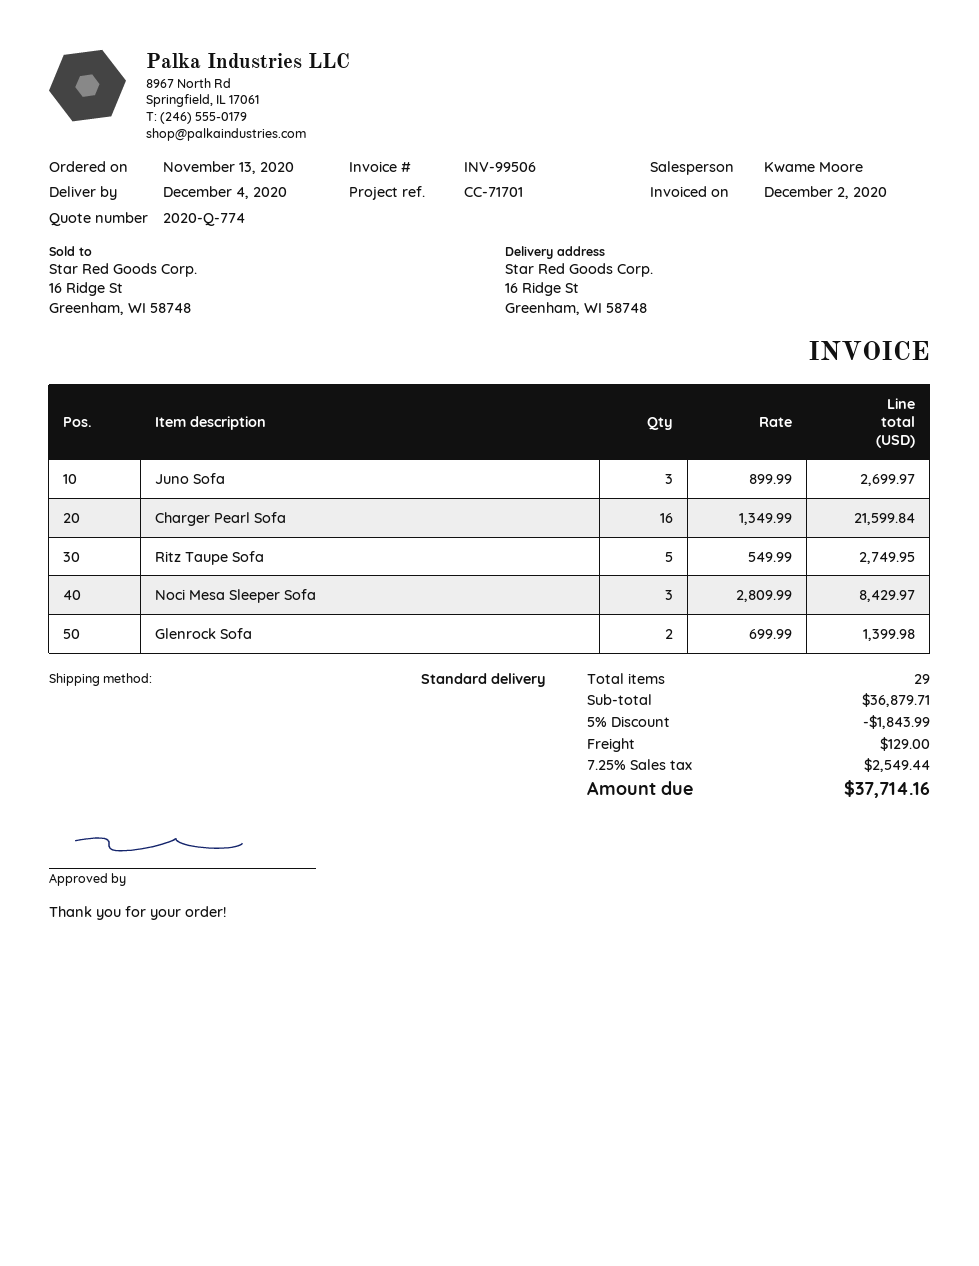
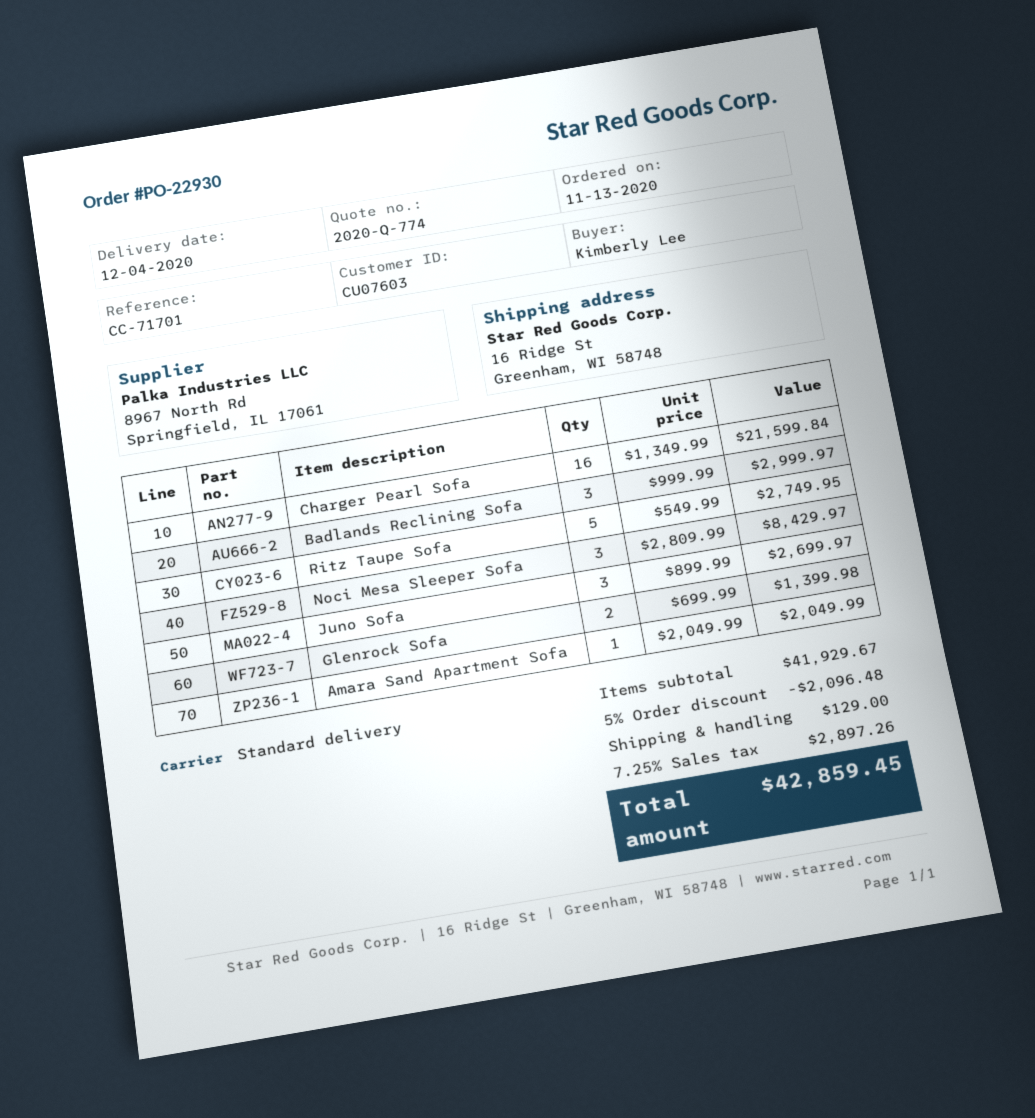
Badlands Reclining Sofa: none -> 3 x 999.99 = 2999.97
Amara Sand Apartment Sofa: none -> 1 x 2049.99 = 2049.99
subtotal: 36879.71 -> 41929.67
discount: 5% = 1843.99 -> 5% = 2096.48
tax: 7.25% = 2549.44 -> 7.25% = 2897.26
total: 37714.16 -> 42859.45

